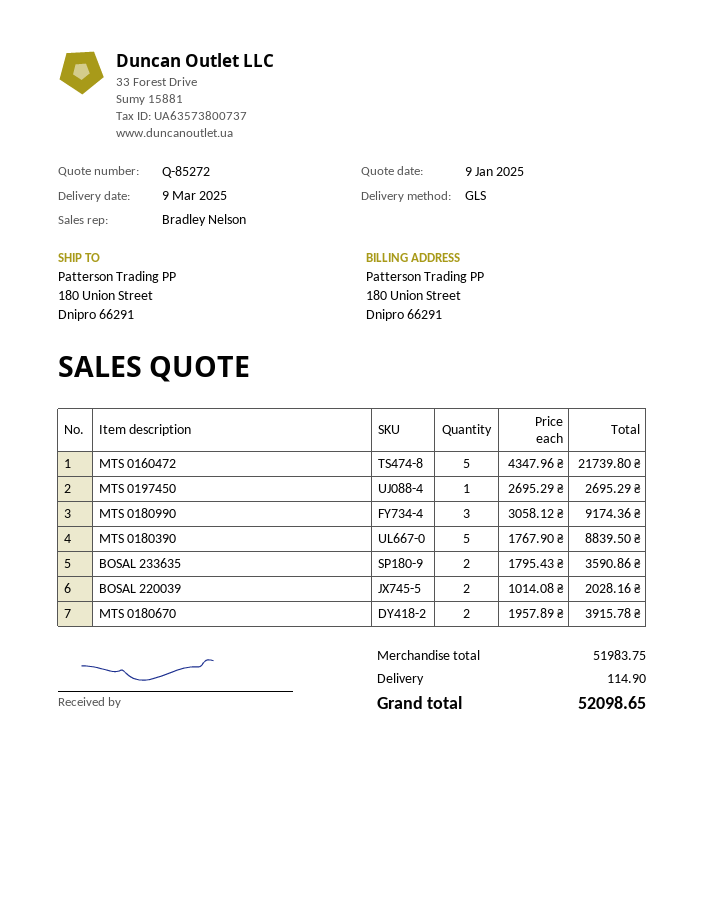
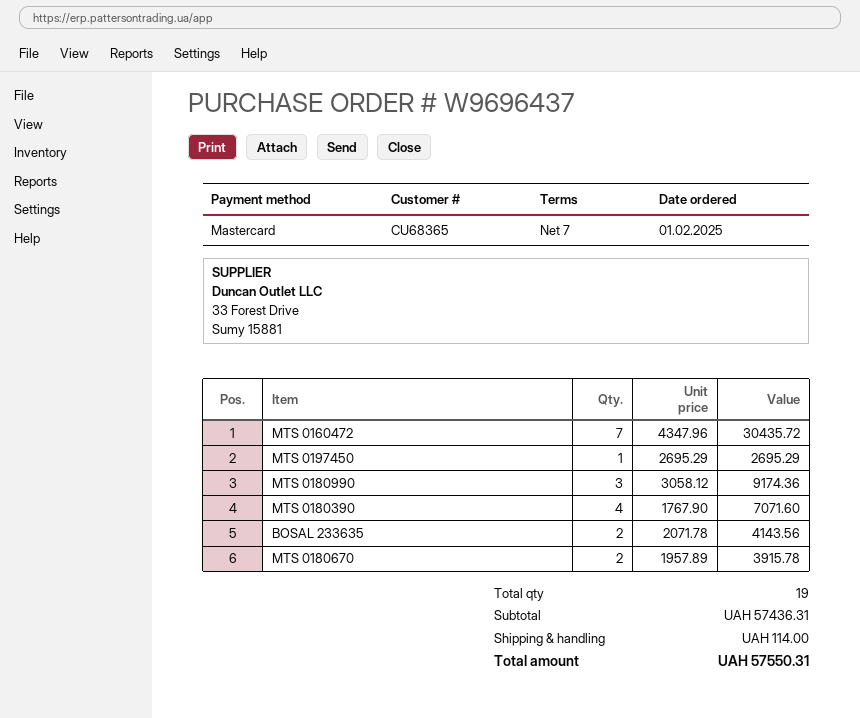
MTS 0160472: 5 x 4347.96 = 21739.80 -> 7 x 4347.96 = 30435.72
MTS 0180390: 5 x 1767.90 = 8839.50 -> 4 x 1767.90 = 7071.60
BOSAL 233635: 2 x 1795.43 = 3590.86 -> 2 x 2071.78 = 4143.56
BOSAL 220039: 2 x 1014.08 = 2028.16 -> none
subtotal: 51983.75 -> 57436.31
shipping: 114.90 -> 114.00
total: 52098.65 -> 57550.31

